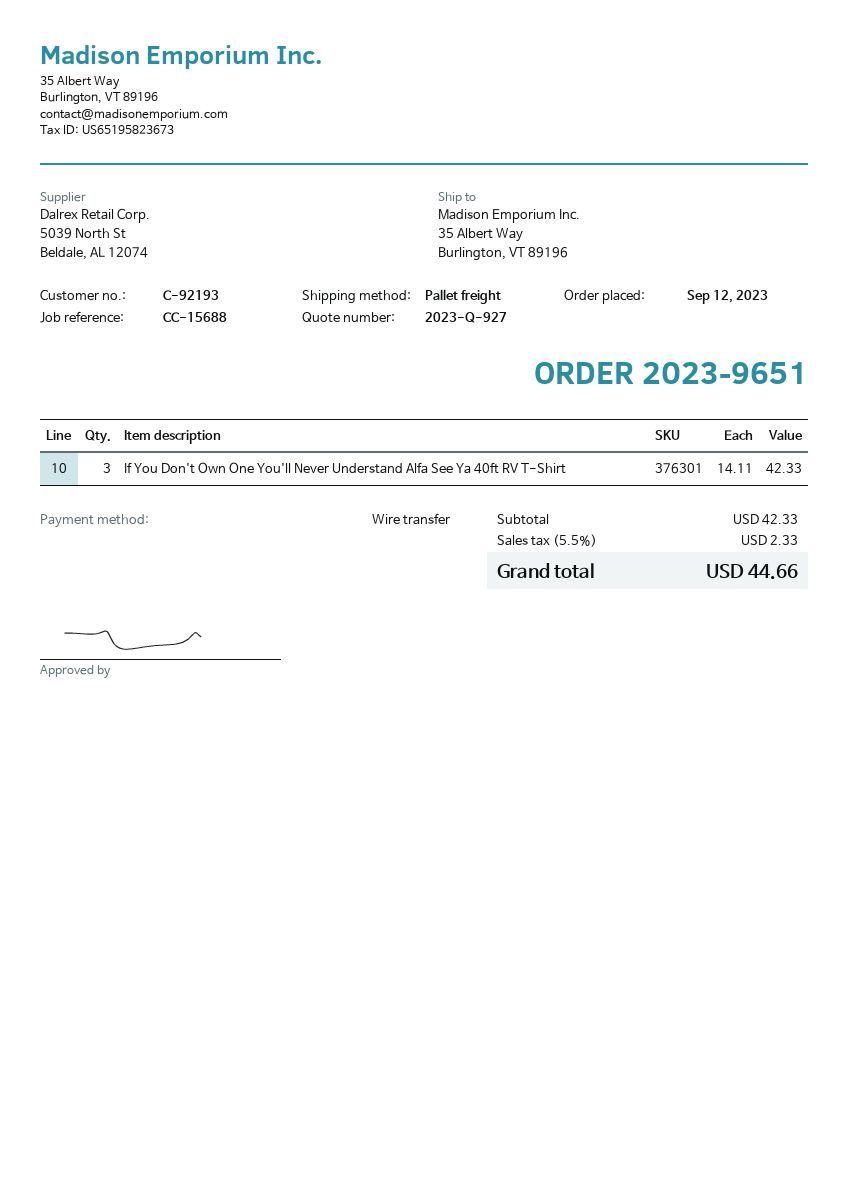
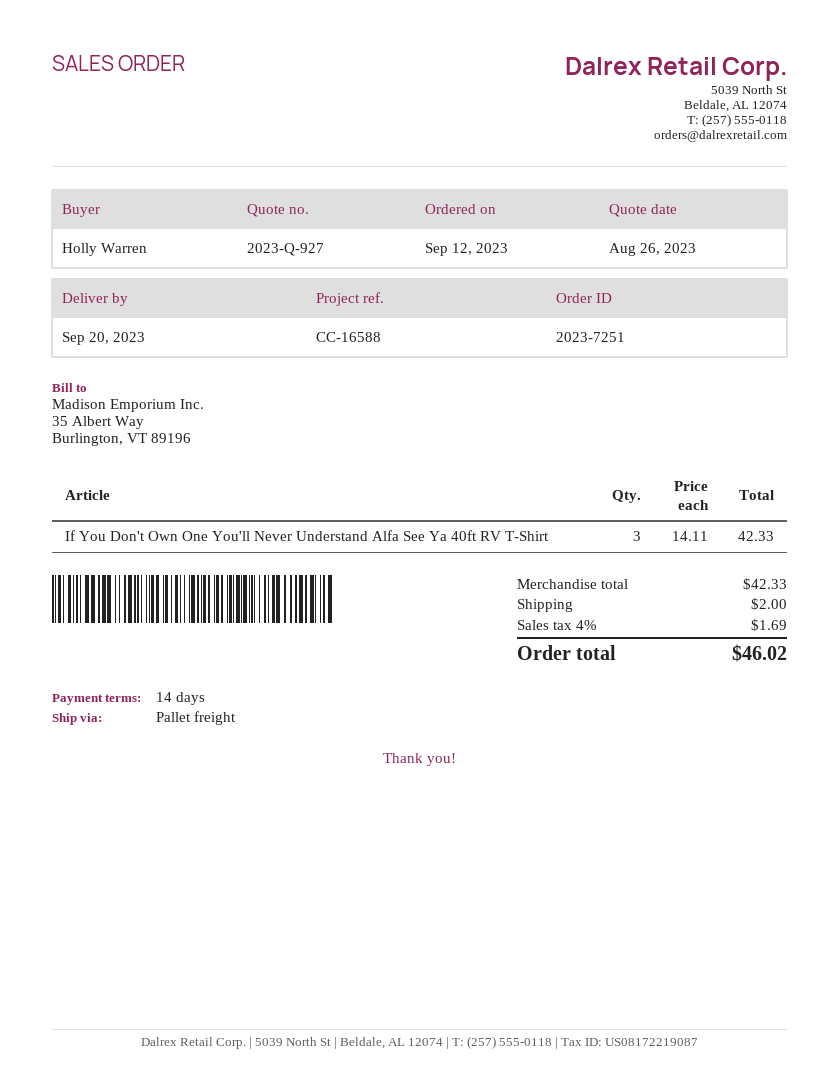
order number: 2023-9651 -> 2023-7251
reference: CC-15688 -> CC-16588
shipping: none -> 2.00
tax: 5.5% = 2.33 -> 4% = 1.69
total: 44.66 -> 46.02

